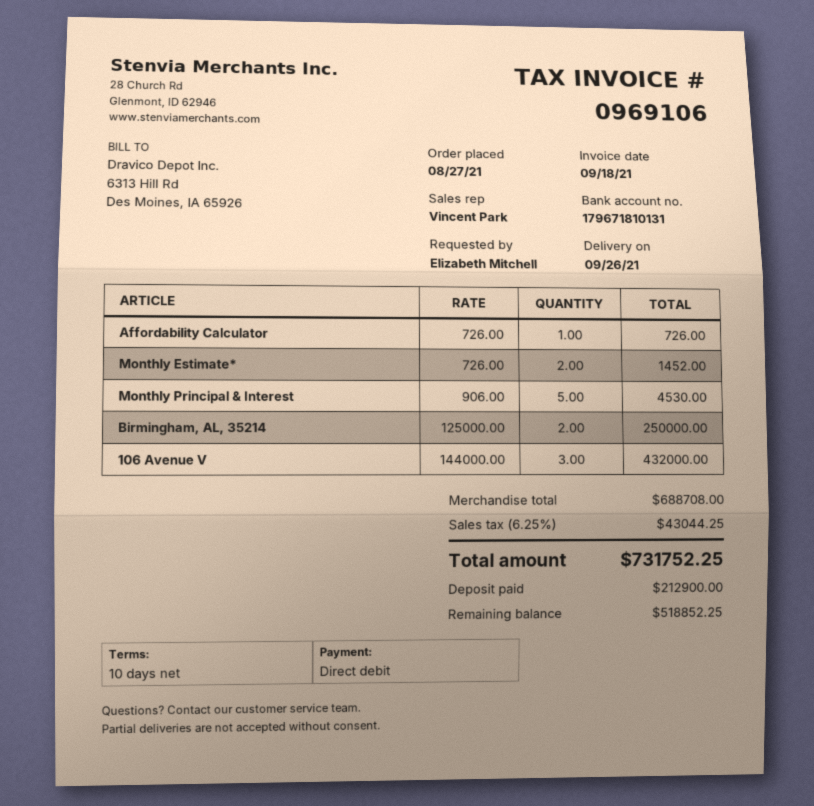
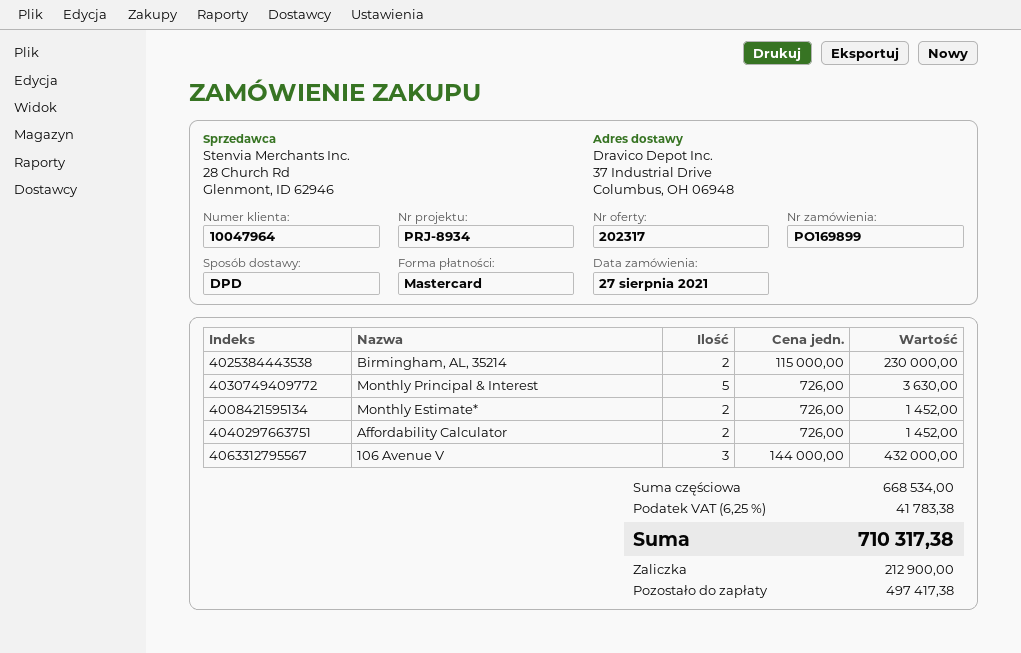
payment method: direct debit -> Mastercard
Affordability Calculator: 1 x 726.00 = 726.00 -> 2 x 726.00 = 1452.00
Monthly Principal & Interest: 5 x 906.00 = 4530.00 -> 5 x 726.00 = 3630.00
Birmingham, AL, 35214: 2 x 125000.00 = 250000.00 -> 2 x 115000.00 = 230000.00
subtotal: 688708.00 -> 668534.00
tax: 6.25% = 43044.25 -> 6.25% = 41783.38
total: 731752.25 -> 710317.38
balance: 518852.25 -> 497417.38

